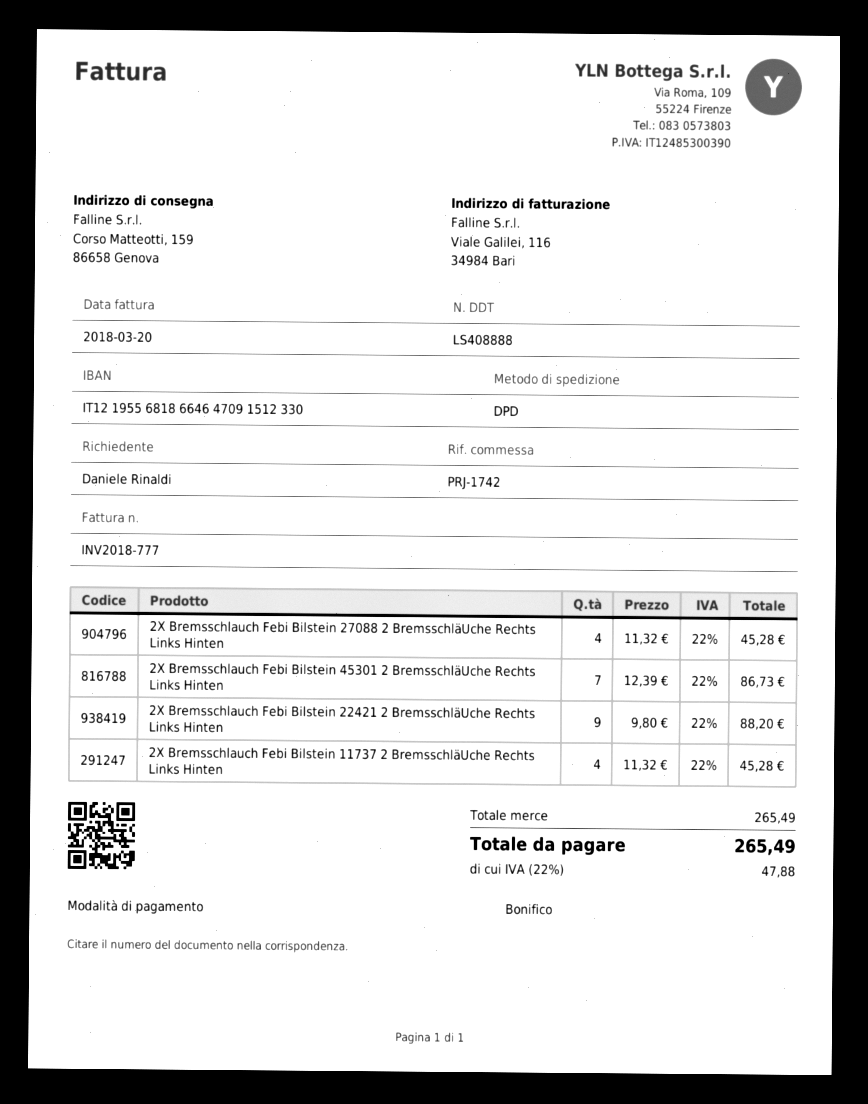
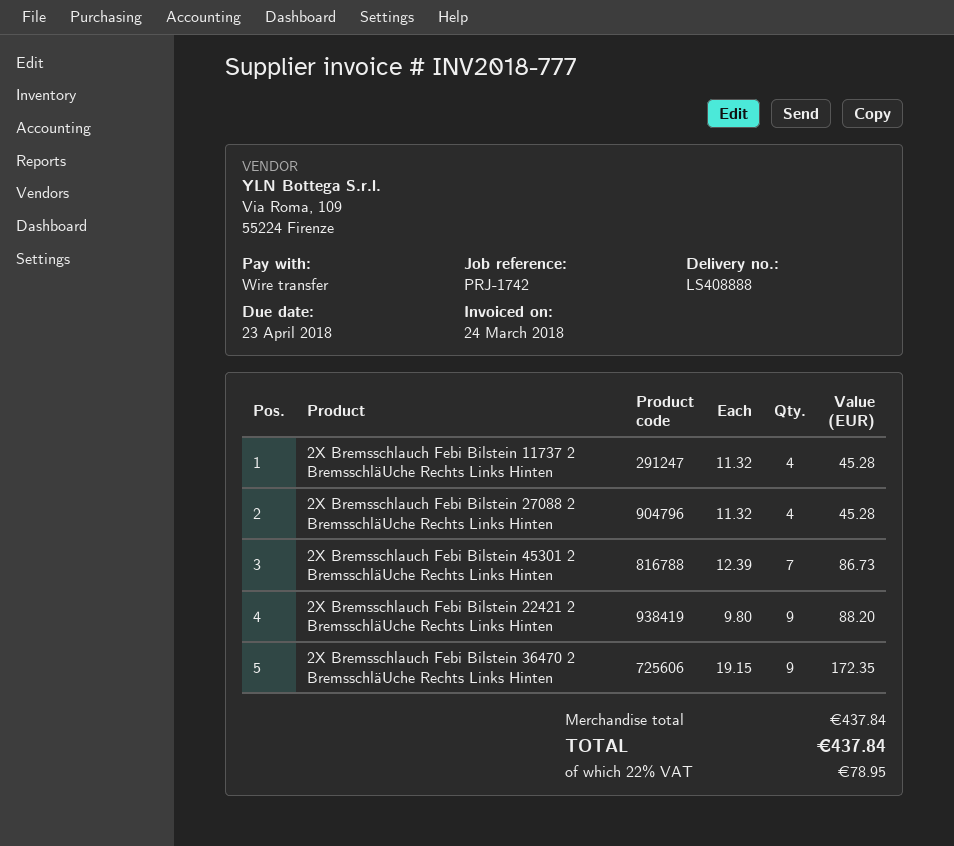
invoice date: 2018-03-20 -> 2018-03-24
2X Bremsschlauch Febi Bilstein 36470 2 BremsschläUche Rechts Links Hinten: none -> 9 x 19.15 = 172.35
subtotal: 265.49 -> 437.84
tax: 22% = 47.88 -> 22% = 78.95
total: 265.49 -> 437.84

